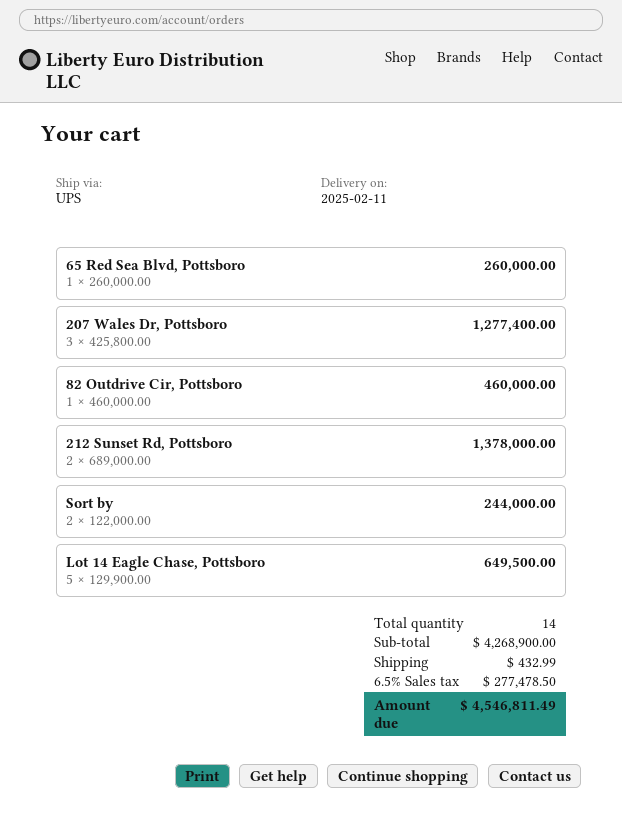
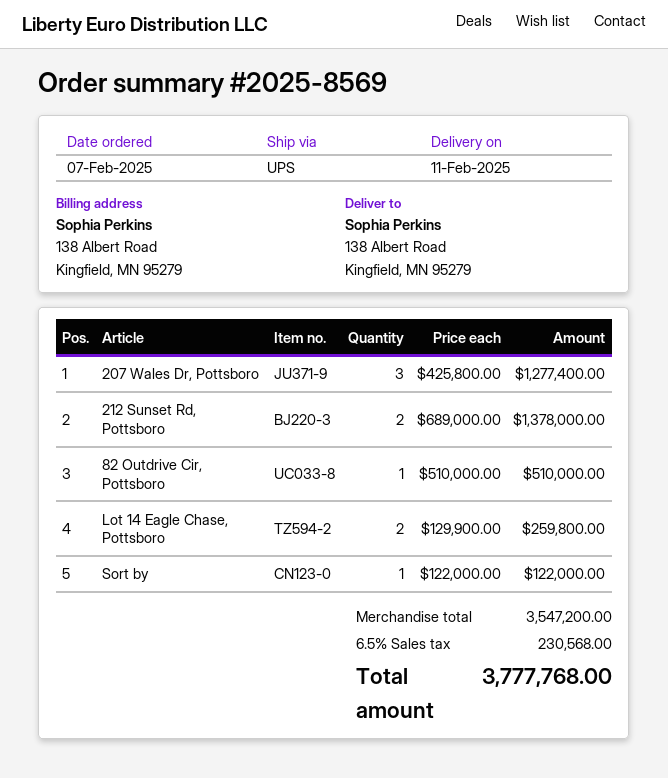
65 Red Sea Blvd, Pottsboro: 1 x 260000.00 = 260000.00 -> none
82 Outdrive Cir, Pottsboro: 1 x 460000.00 = 460000.00 -> 1 x 510000.00 = 510000.00
Sort by: 2 x 122000.00 = 244000.00 -> 1 x 122000.00 = 122000.00
Lot 14 Eagle Chase, Pottsboro: 5 x 129900.00 = 649500.00 -> 2 x 129900.00 = 259800.00
subtotal: 4268900.00 -> 3547200.00
shipping: 432.99 -> none
tax: 6.5% = 277478.50 -> 6.5% = 230568.00
total: 4546811.49 -> 3777768.00

